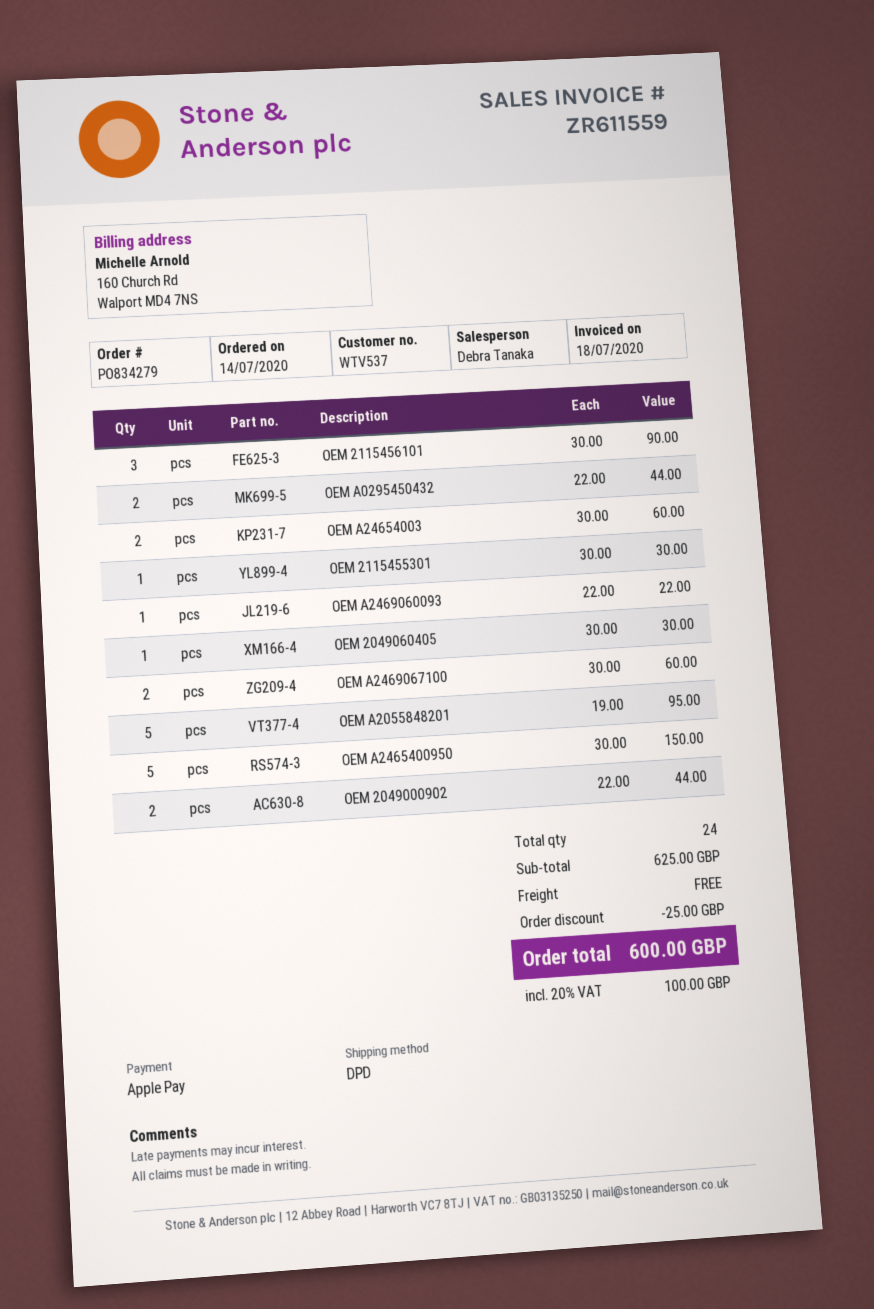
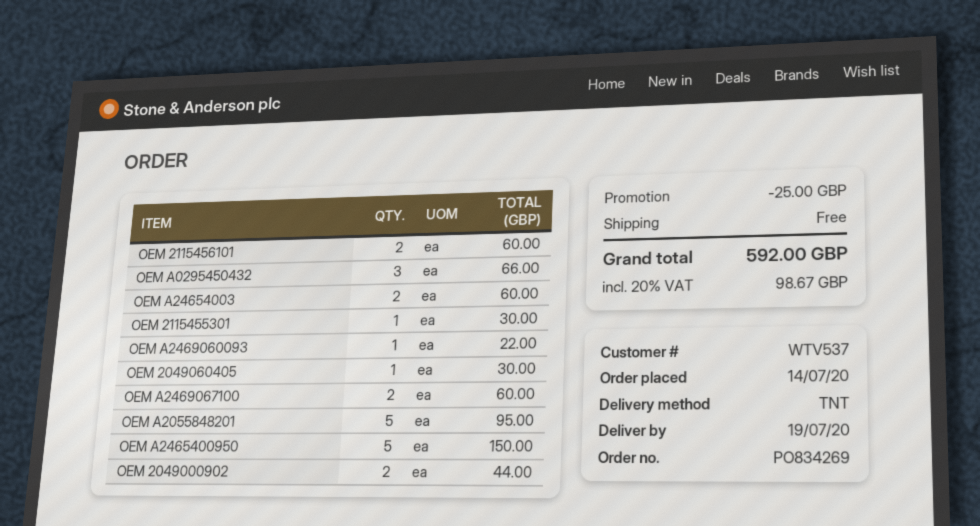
order number: PO834279 -> PO834269
shipping method: DPD -> TNT
OEM 2115456101: 3 for 90.00 -> 2 for 60.00
OEM A0295450432: 2 for 44.00 -> 3 for 66.00
tax: 20% = 100.00 -> 20% = 98.67
total: 600.00 -> 592.00

